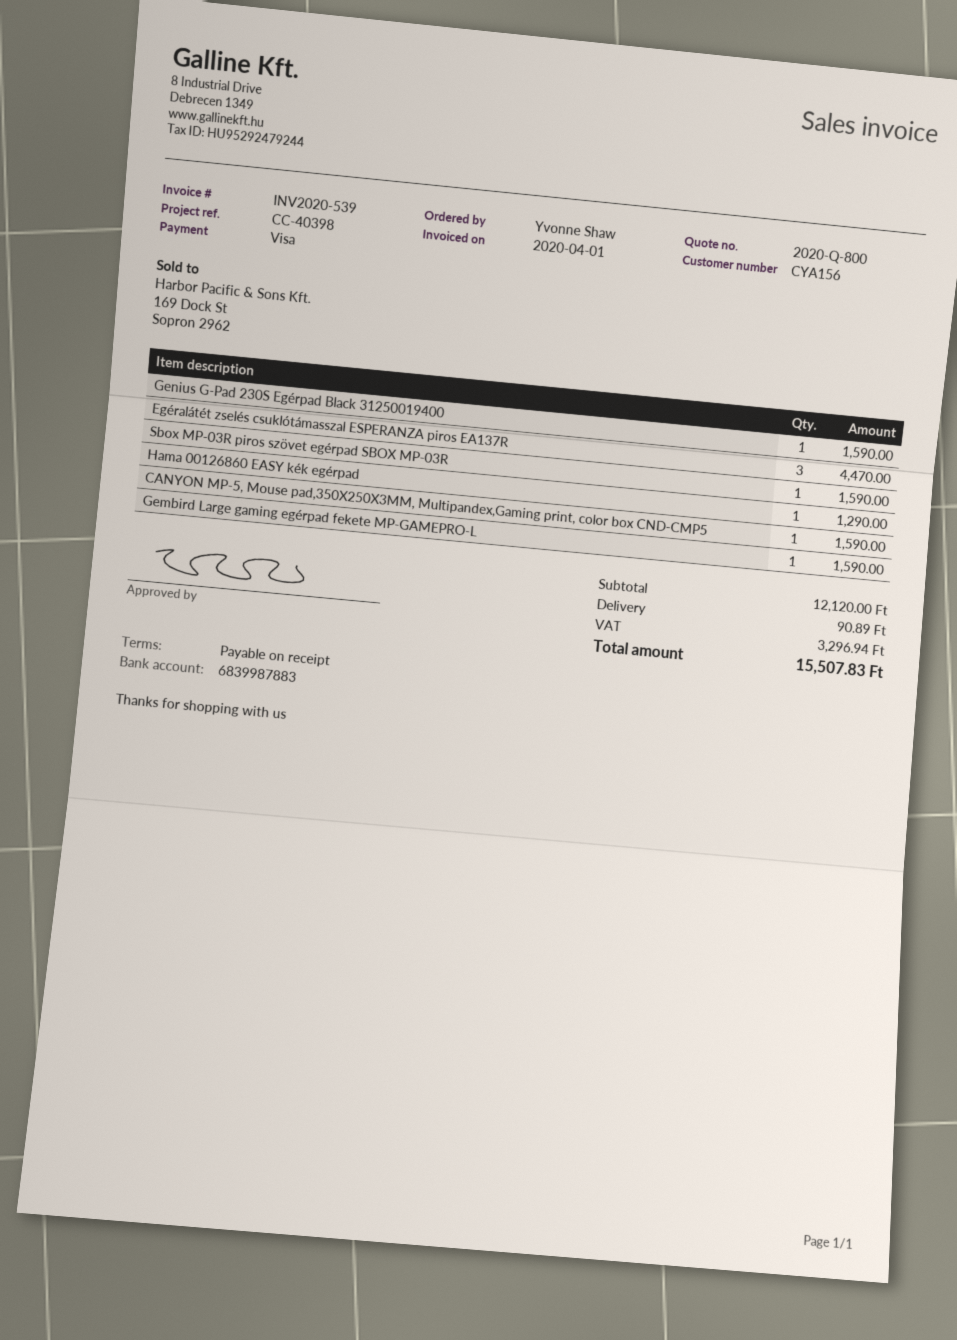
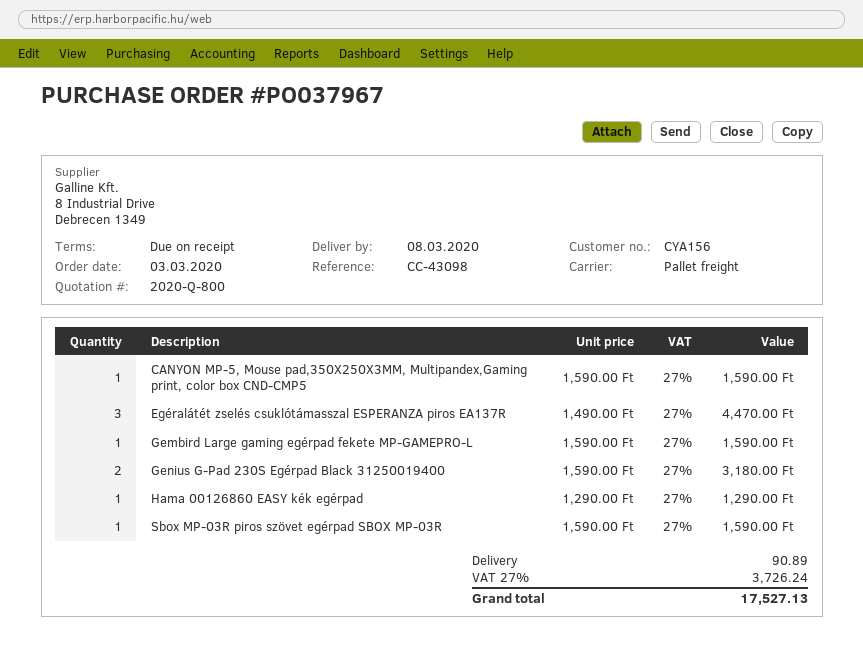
reference: CC-40398 -> CC-43098
Genius G-Pad 230S Egérpad Black 31250019400: 1 for 1590.00 -> 2 for 3180.00
tax: 3296.94 -> 3726.24
total: 15507.83 -> 17527.13

